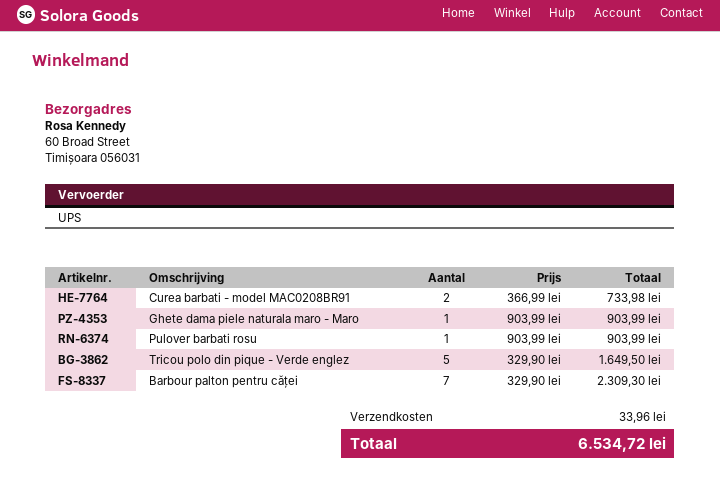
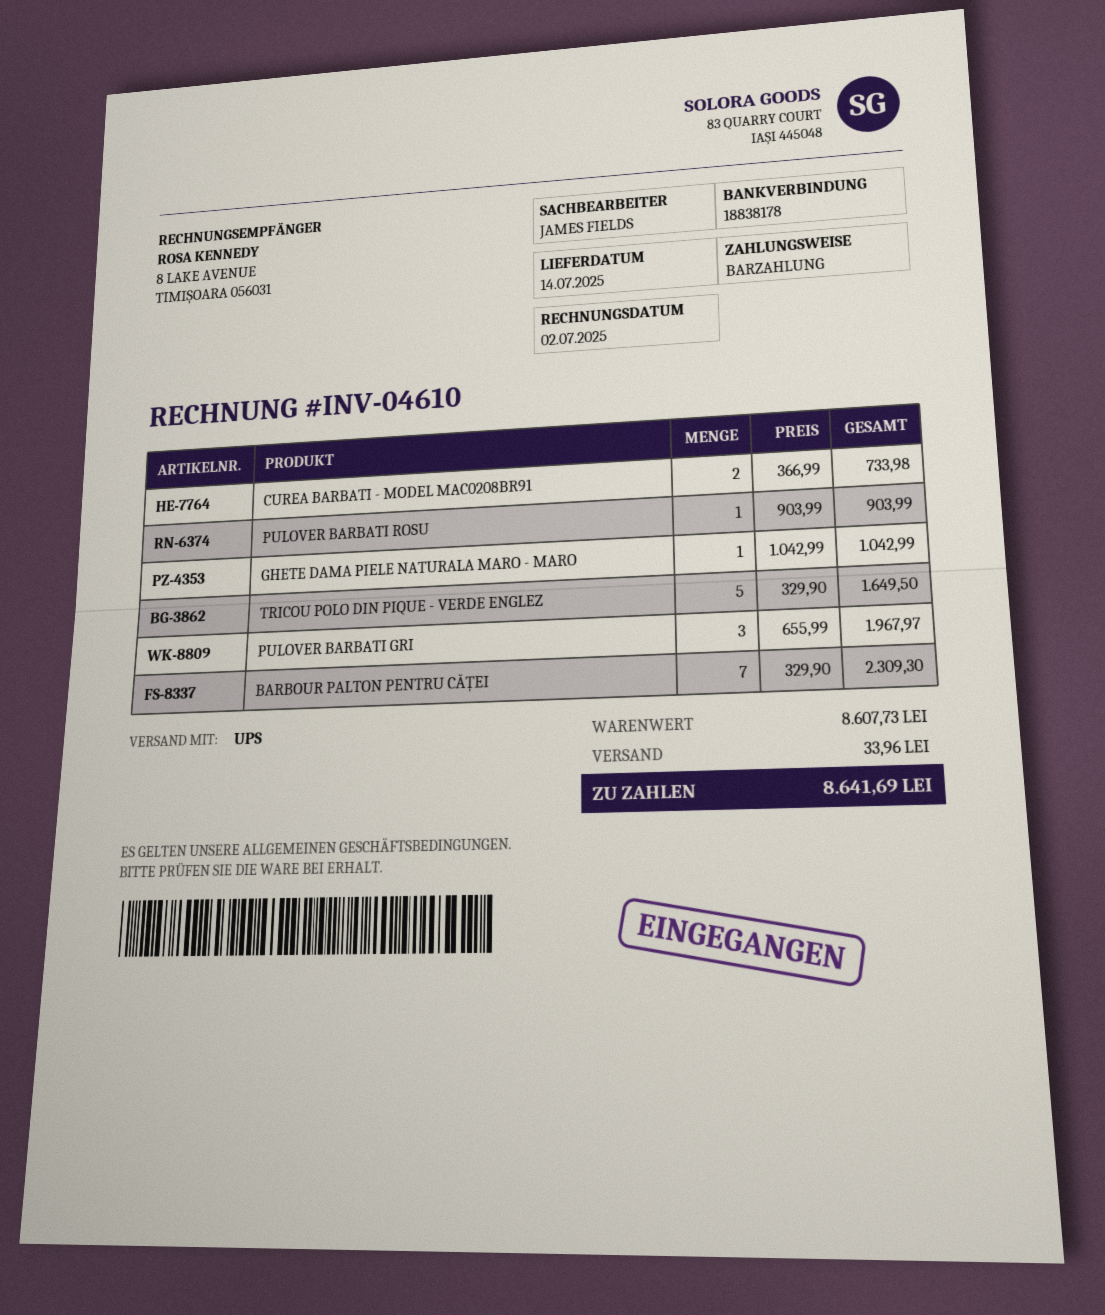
Ghete dama piele naturala maro - Maro: 1 x 903.99 = 903.99 -> 1 x 1042.99 = 1042.99
PULOVER BARBATI GRI: none -> 3 x 655.99 = 1967.97
total: 6534.72 -> 8641.69

